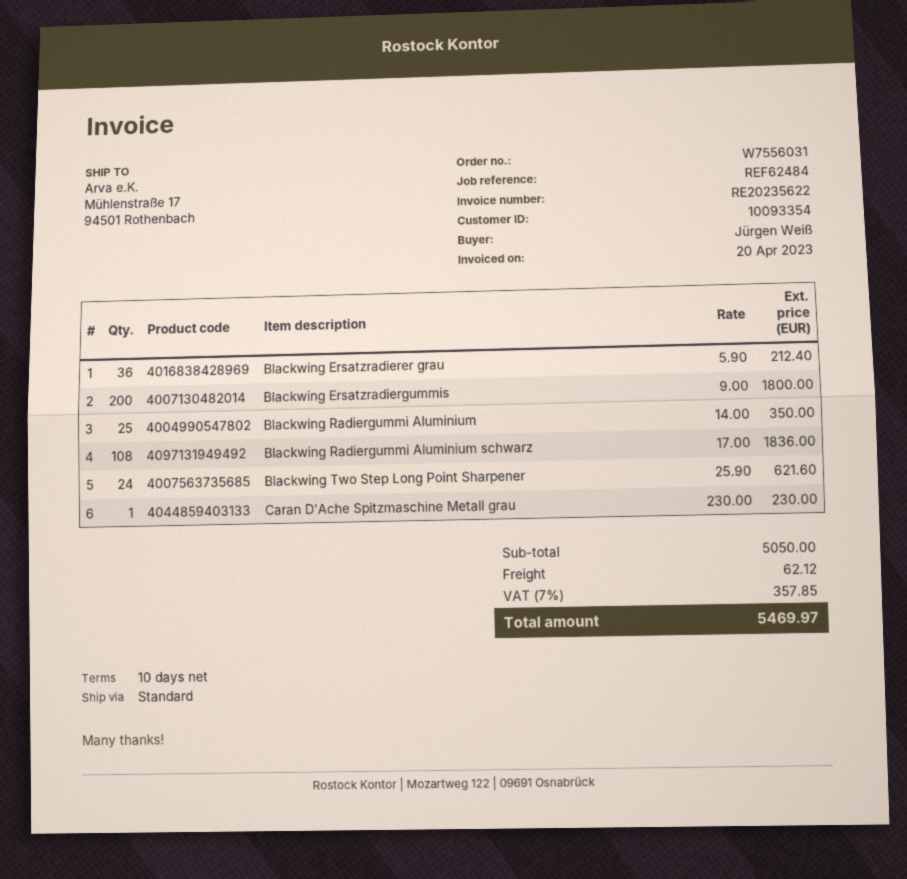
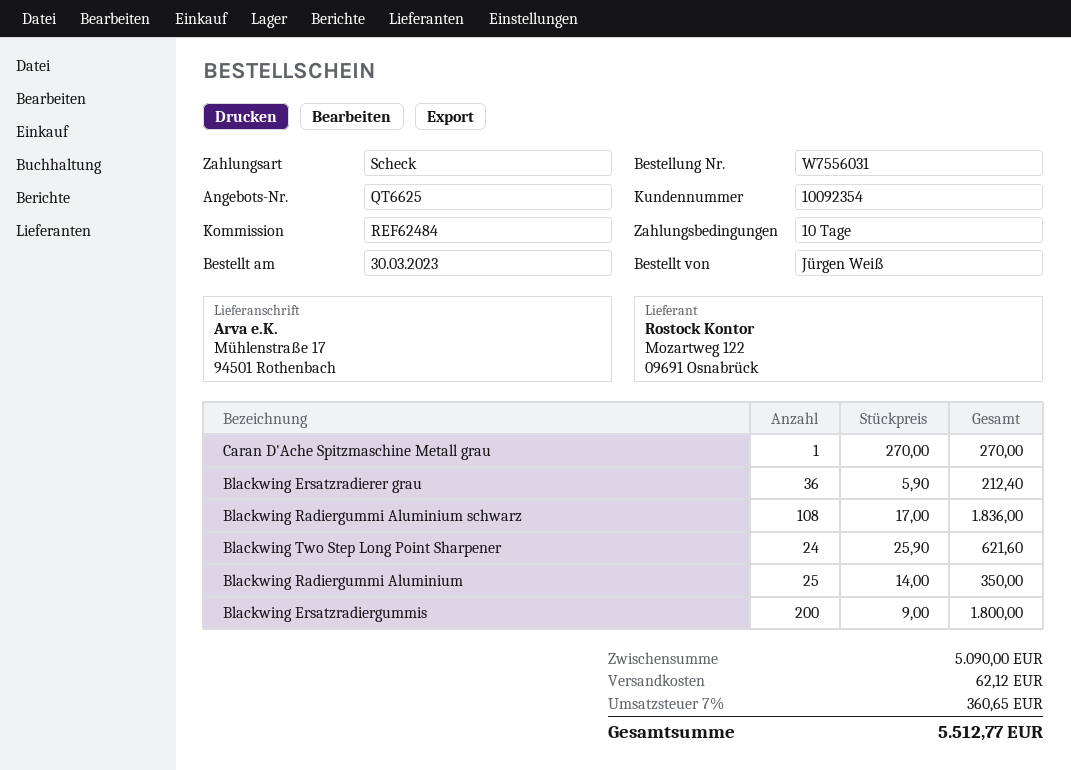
customer number: 10093354 -> 10092354
Caran D'Ache Spitzmaschine Metall grau: 1 x 230.00 = 230.00 -> 1 x 270.00 = 270.00
subtotal: 5050.00 -> 5090.00
tax: 7% = 357.85 -> 7% = 360.65
total: 5469.97 -> 5512.77

